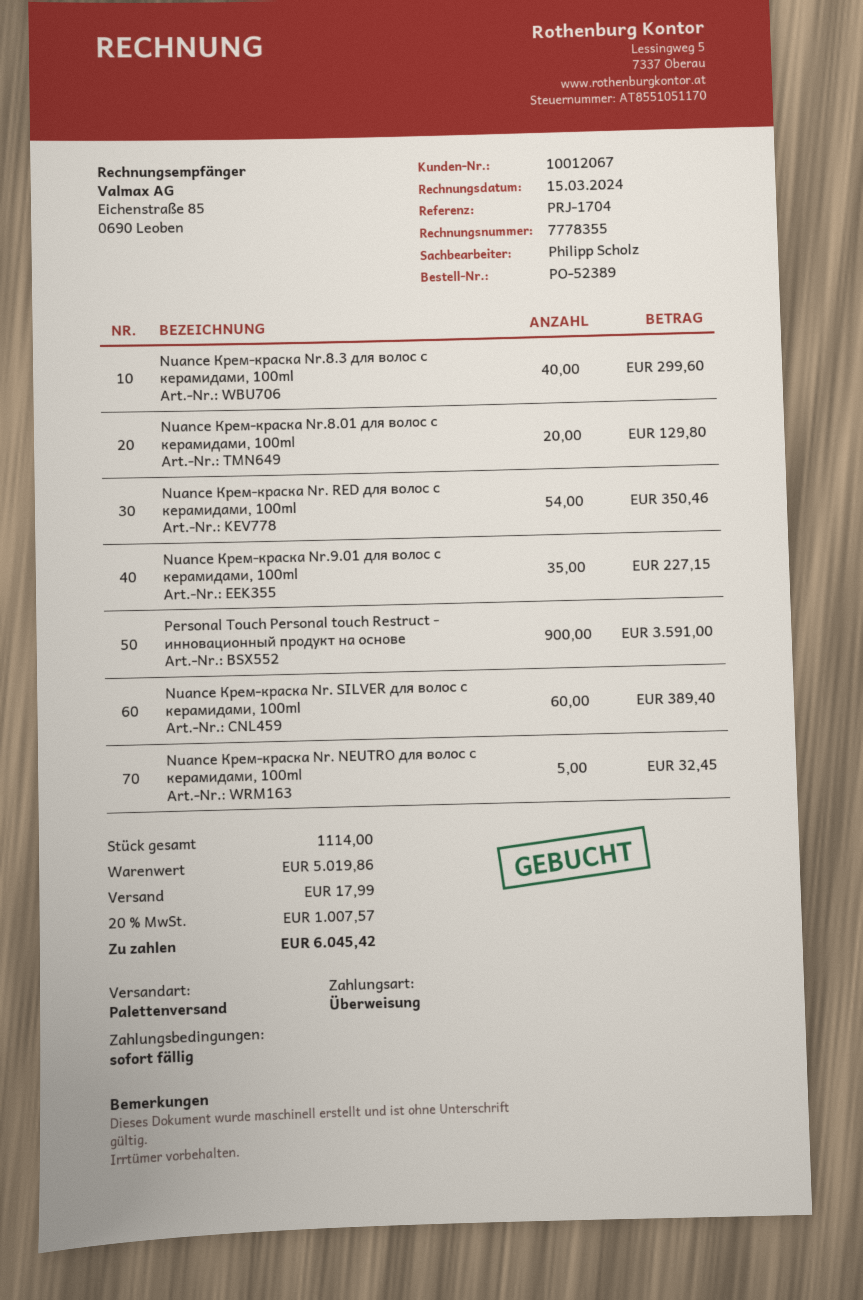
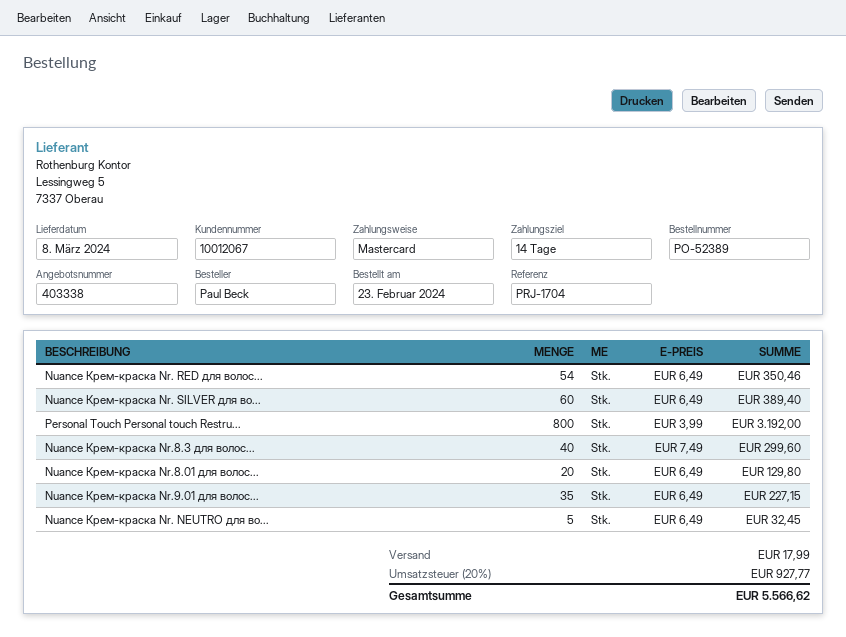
payment terms: on receipt -> 14 days
payment method: bank transfer -> Mastercard
Personal Touch Personal touch Restruct - инновационный продукт на основе: 900 for 3591.00 -> 800 for 3192.00
tax: 20% = 1007.57 -> 20% = 927.77
total: 6045.42 -> 5566.62

